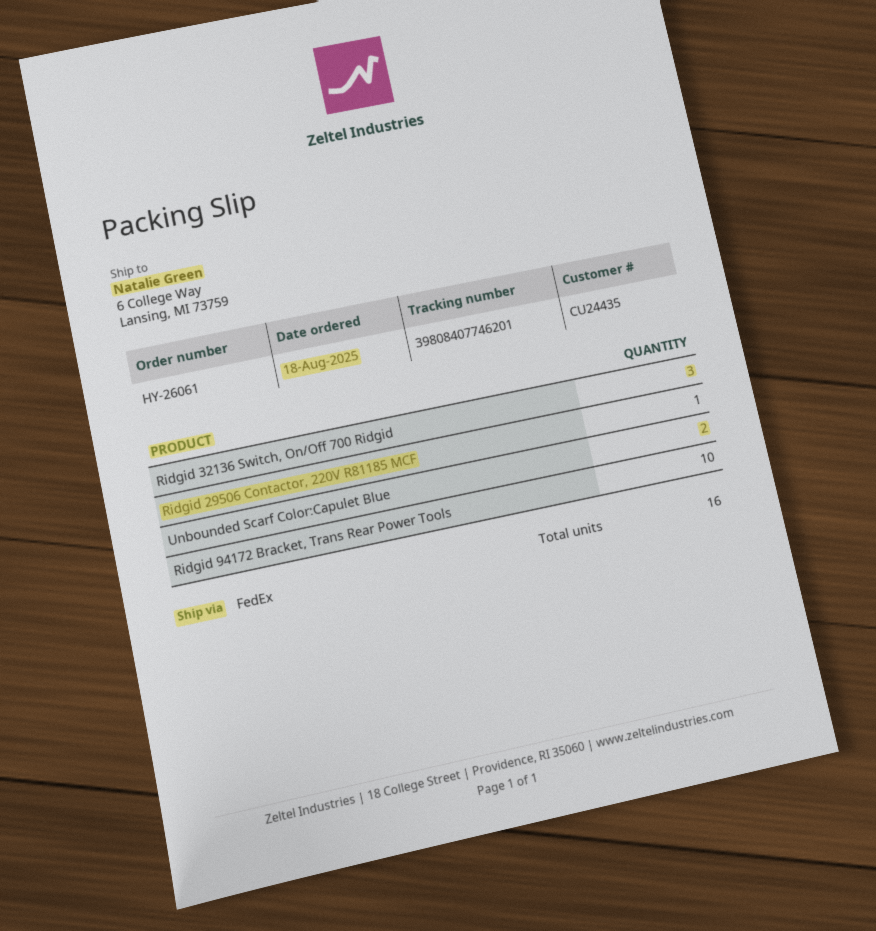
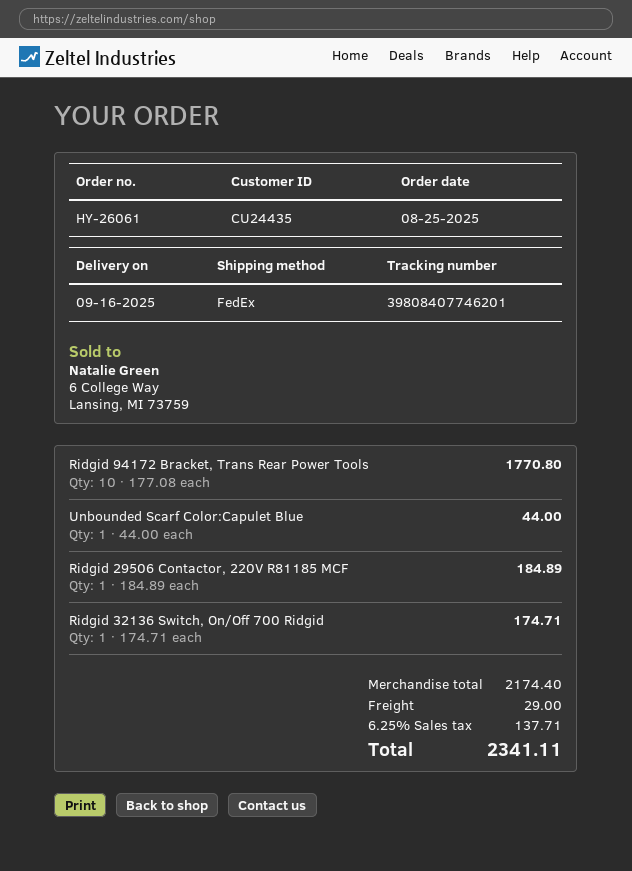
order date: 2025-08-18 -> 2025-08-25
Ridgid 32136 Switch, On/Off 700 Ridgid: 3 -> 1
Unbounded Scarf Color:Capulet Blue: 2 -> 1

